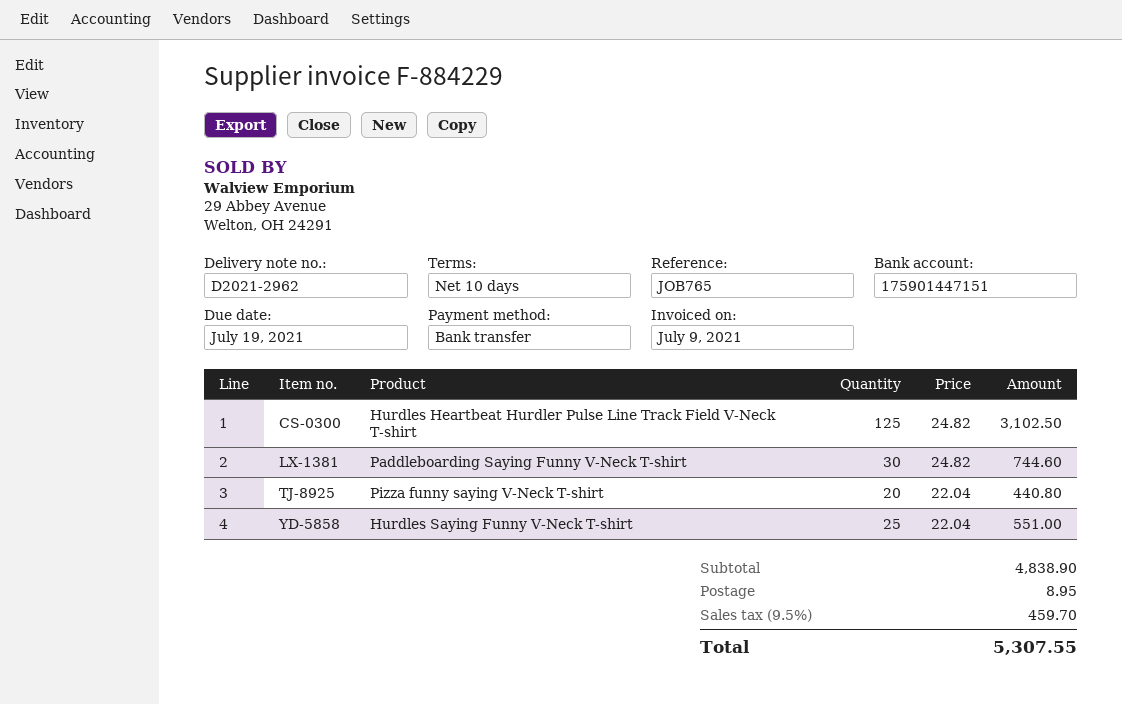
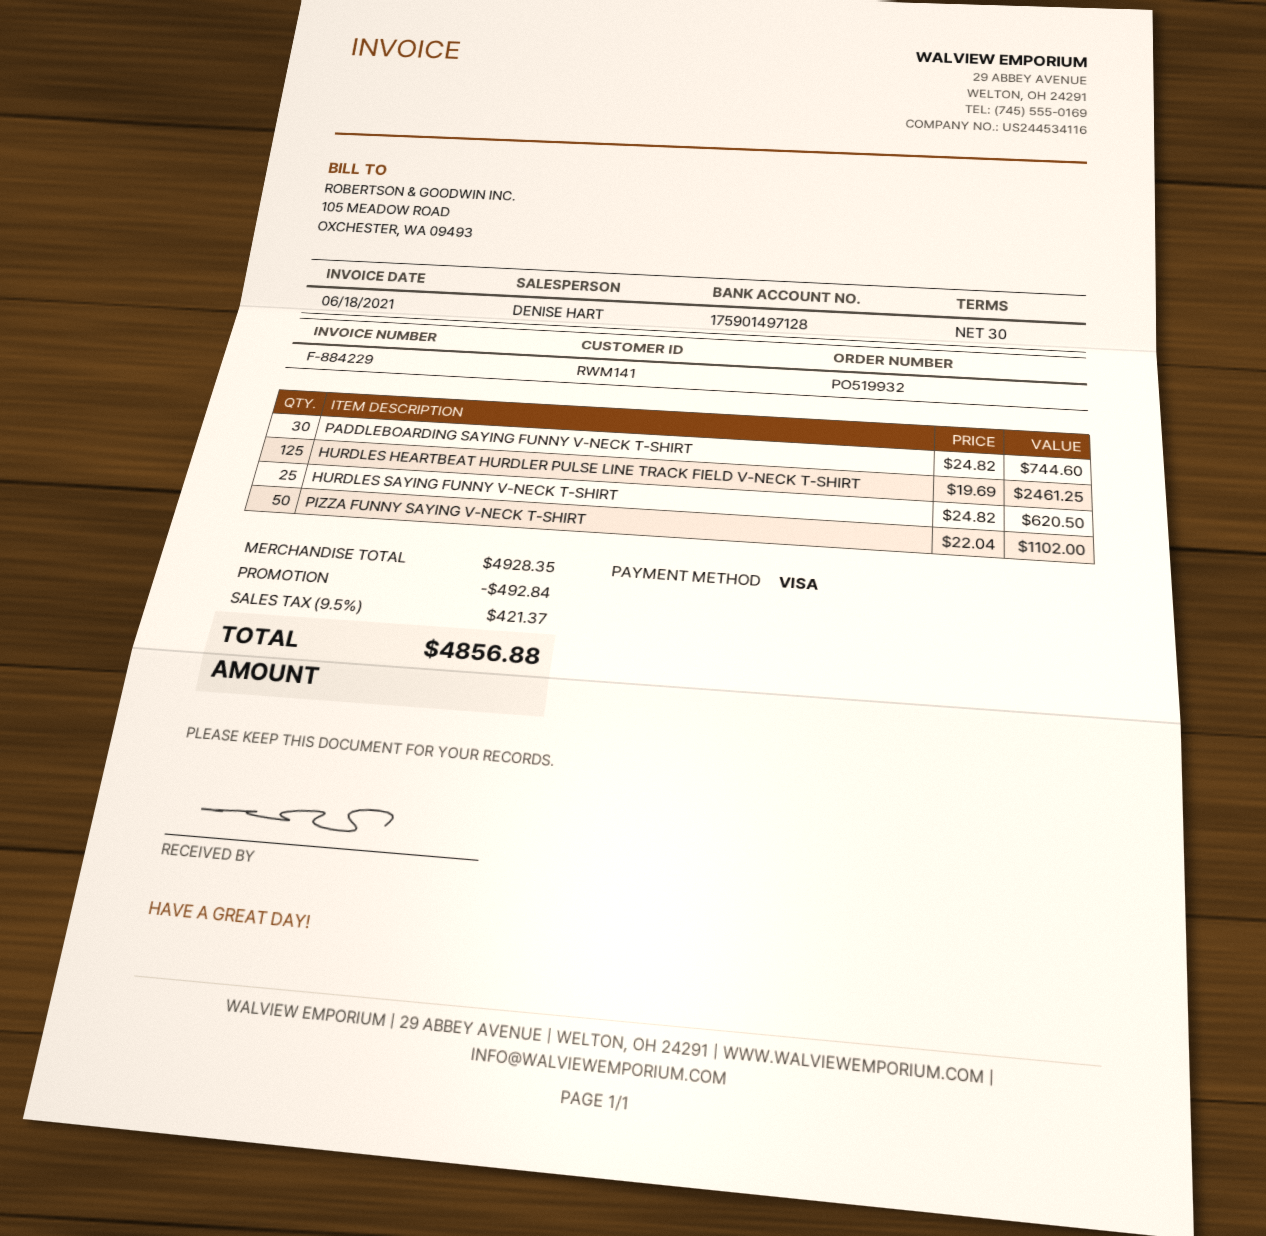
invoice date: 2021-07-09 -> 2021-06-18
payment terms: 10 days -> 30 days
payment method: bank transfer -> Visa
bank account: 175901447151 -> 175901497128
Hurdles Heartbeat Hurdler Pulse Line Track Field V-Neck T-shirt: 125 x 24.82 = 3102.50 -> 125 x 19.69 = 2461.25
Pizza funny saying V-Neck T-shirt: 20 x 22.04 = 440.80 -> 50 x 22.04 = 1102.00
Hurdles Saying Funny V-Neck T-shirt: 25 x 22.04 = 551.00 -> 25 x 24.82 = 620.50
subtotal: 4838.90 -> 4928.35
discount: none -> 492.84
shipping: 8.95 -> none
tax: 9.5% = 459.70 -> 9.5% = 421.37
total: 5307.55 -> 4856.88

